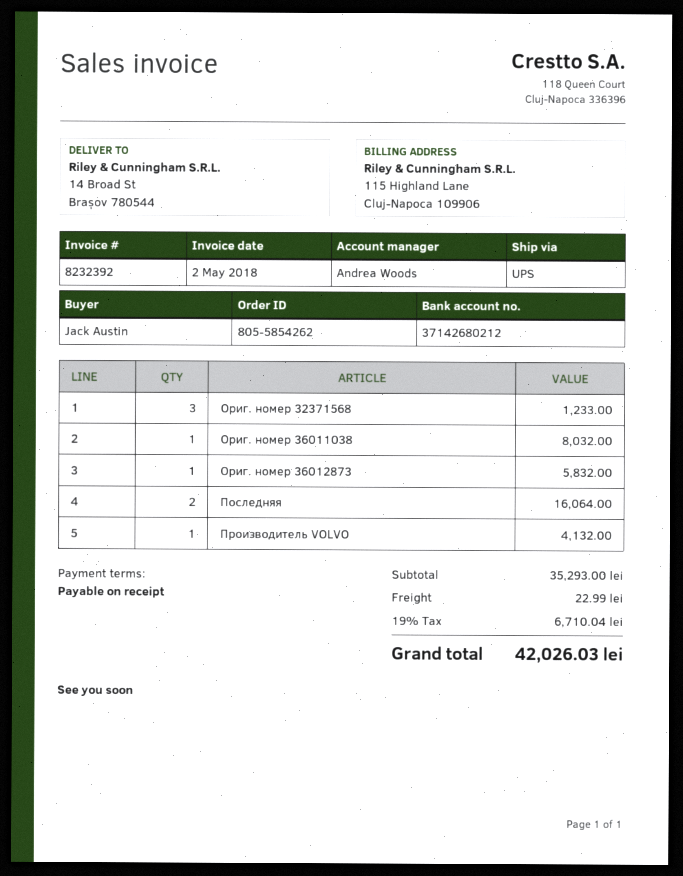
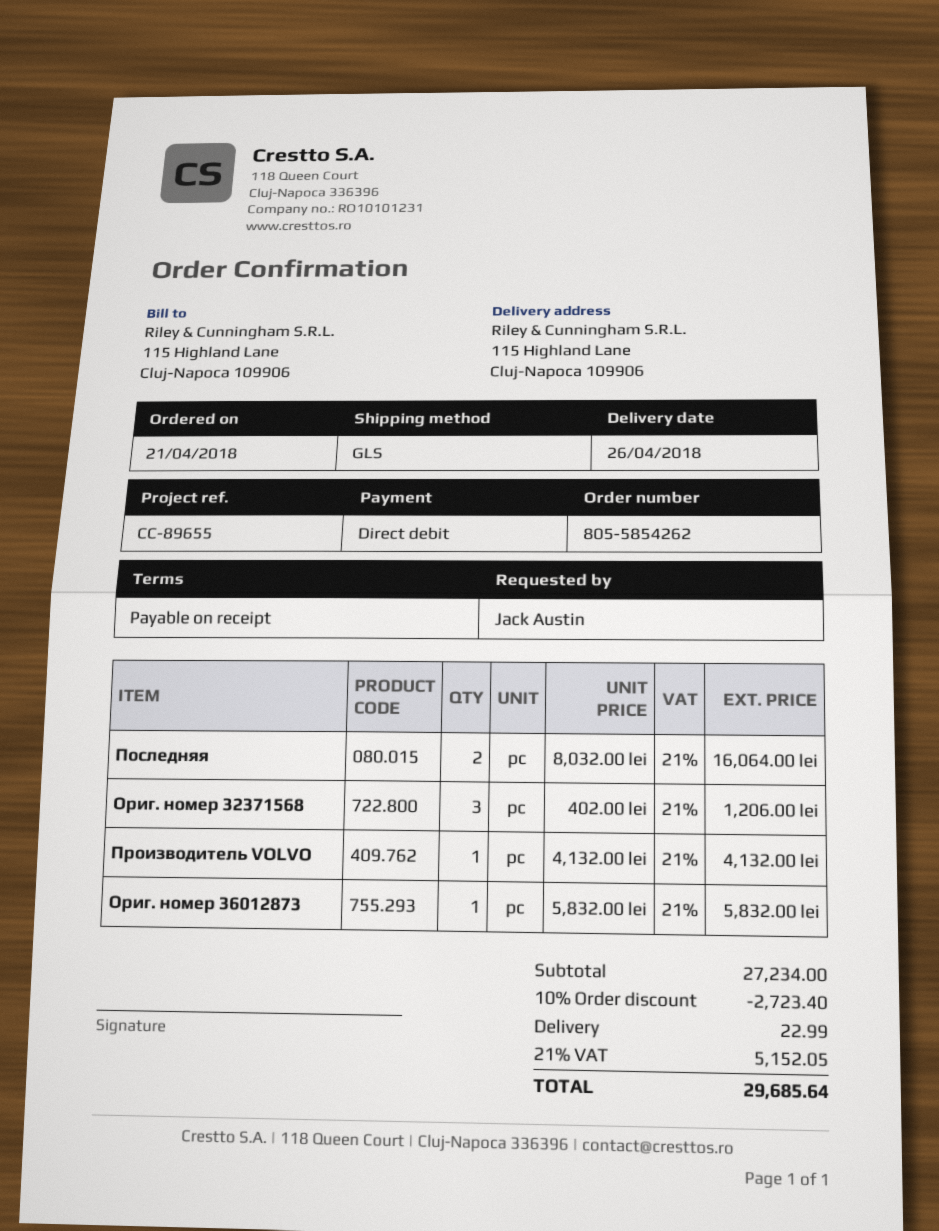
shipping method: UPS -> GLS
ship to: 14 Broad St, Brașov 780544 -> 115 Highland Lane, Cluj-Napoca 109906
Ориг. номер 32371568: 3 for 1233.00 -> 3 for 1206.00
Ориг. номер 36011038: 1 for 8032.00 -> none
subtotal: 35293.00 -> 27234.00
discount: none -> 10% = 2723.40
tax: 19% = 6710.04 -> 21% = 5152.05
total: 42026.03 -> 29685.64

